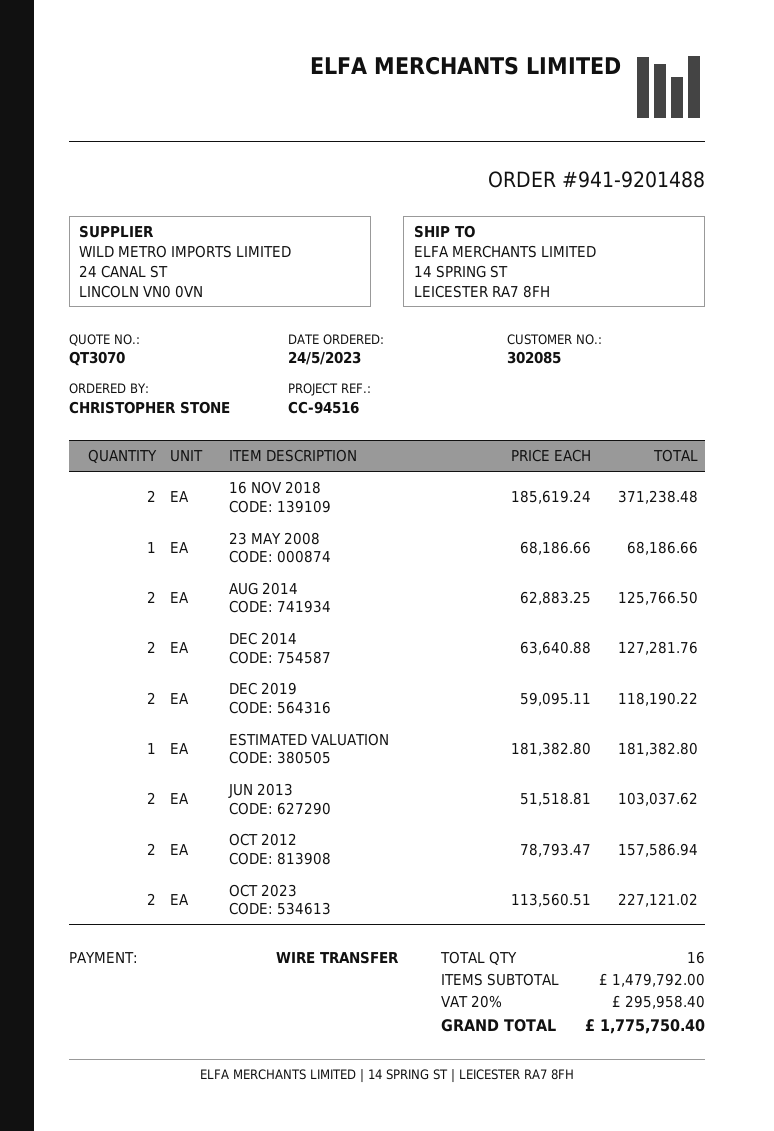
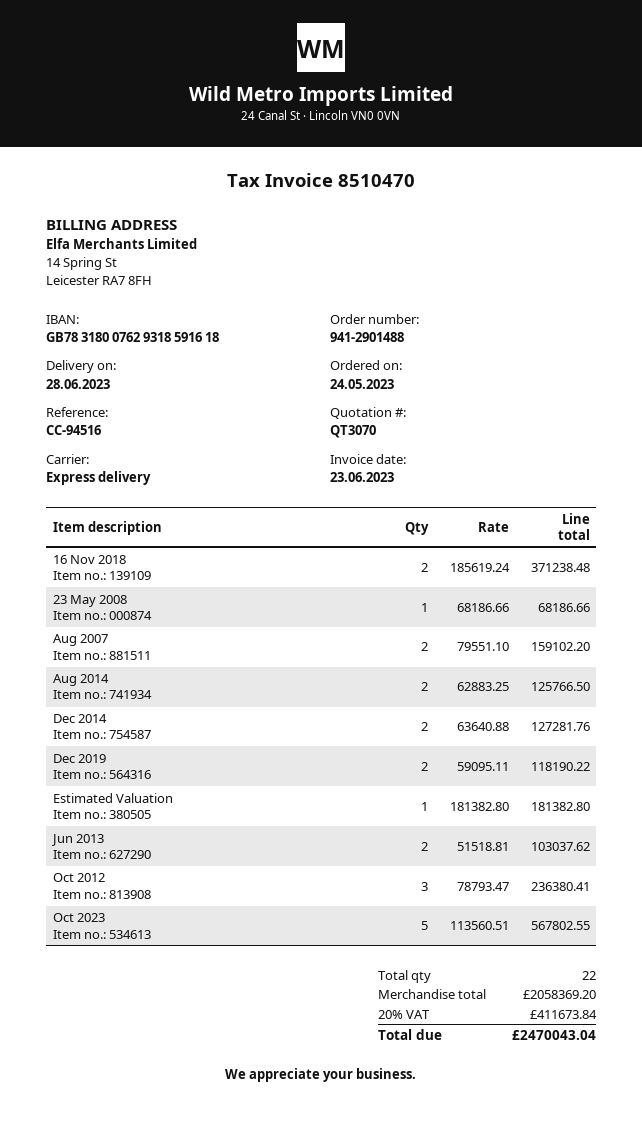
order number: 941-9201488 -> 941-2901488
OCT 2012: 2 x 78793.47 = 157586.94 -> 3 x 78793.47 = 236380.41
OCT 2023: 2 x 113560.51 = 227121.02 -> 5 x 113560.51 = 567802.55
Aug 2007: none -> 2 x 79551.10 = 159102.20
total quantity: 16 -> 22
subtotal: 1479792.00 -> 2058369.20
tax: 20% = 295958.40 -> 20% = 411673.84
total: 1775750.40 -> 2470043.04

